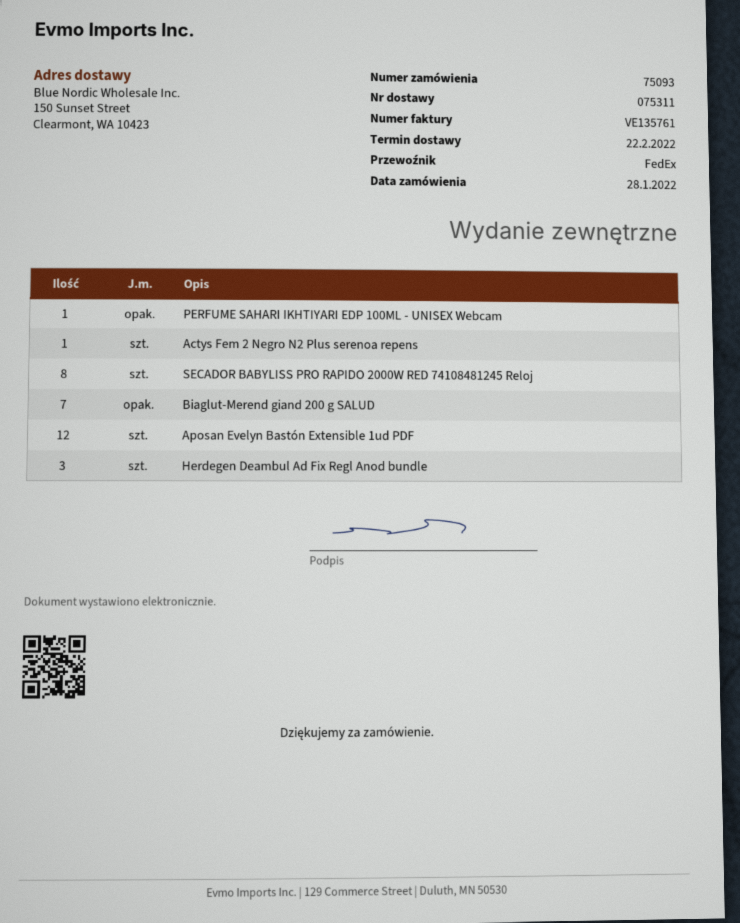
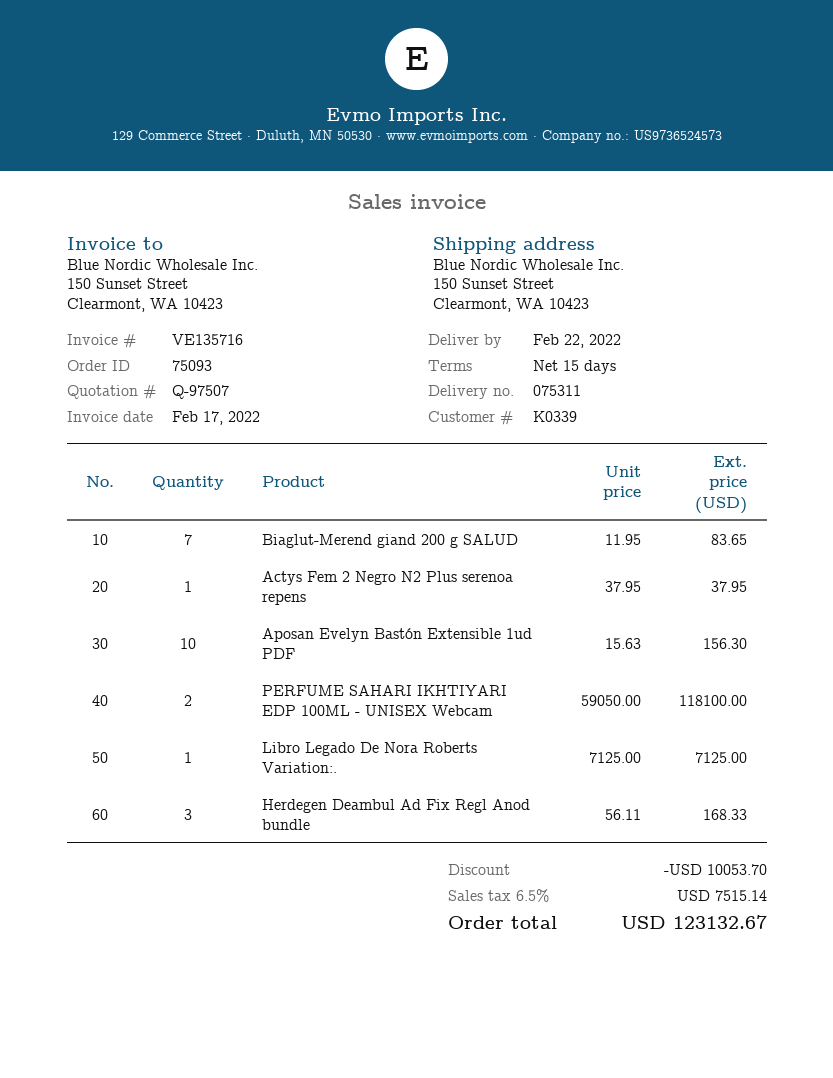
invoice number: VE135761 -> VE135716
PERFUME SAHARI IKHTIYARI EDP 100ML - UNISEX Webcam: 1 -> 2
SECADOR BABYLISS PRO RAPIDO 2000W RED 74108481245 Reloj: 8 -> none
Aposan Evelyn Bastón Extensible 1ud PDF: 12 -> 10
Libro Legado De Nora Roberts Variation:.: none -> 1

